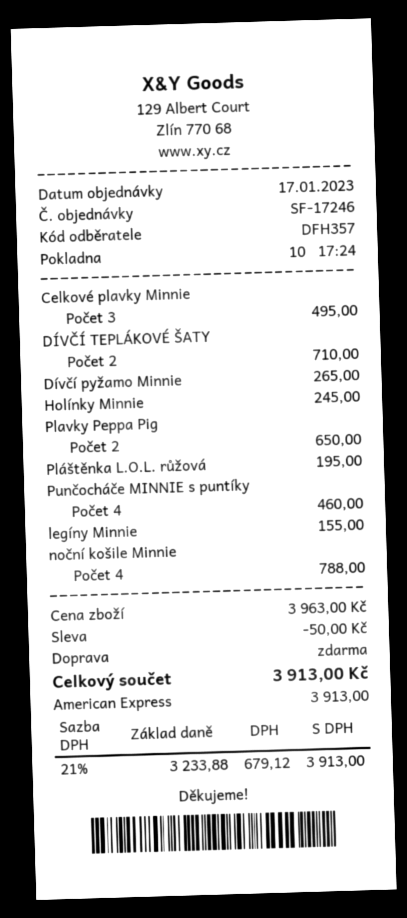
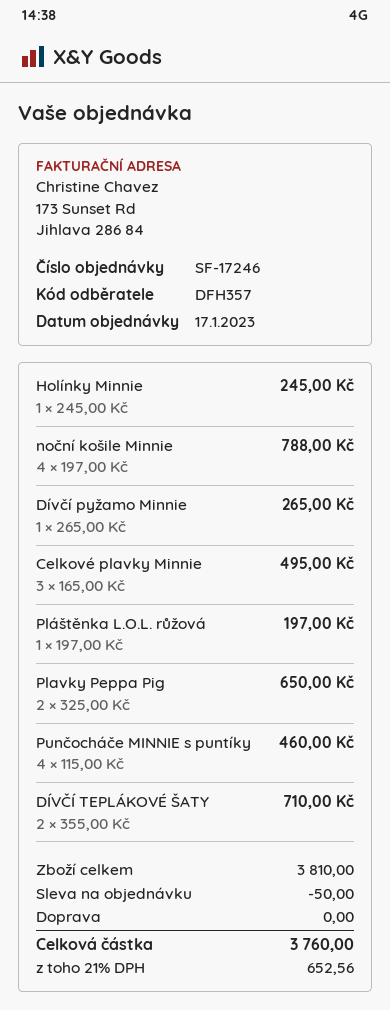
Pláštěnka L.O.L. růžová: 1 for 195.00 -> 1 for 197.00
legíny Minnie: 1 for 155.00 -> none
subtotal: 3963.00 -> 3810.00
tax: 21% = 679.12 -> 21% = 652.56
total: 3913.00 -> 3760.00

